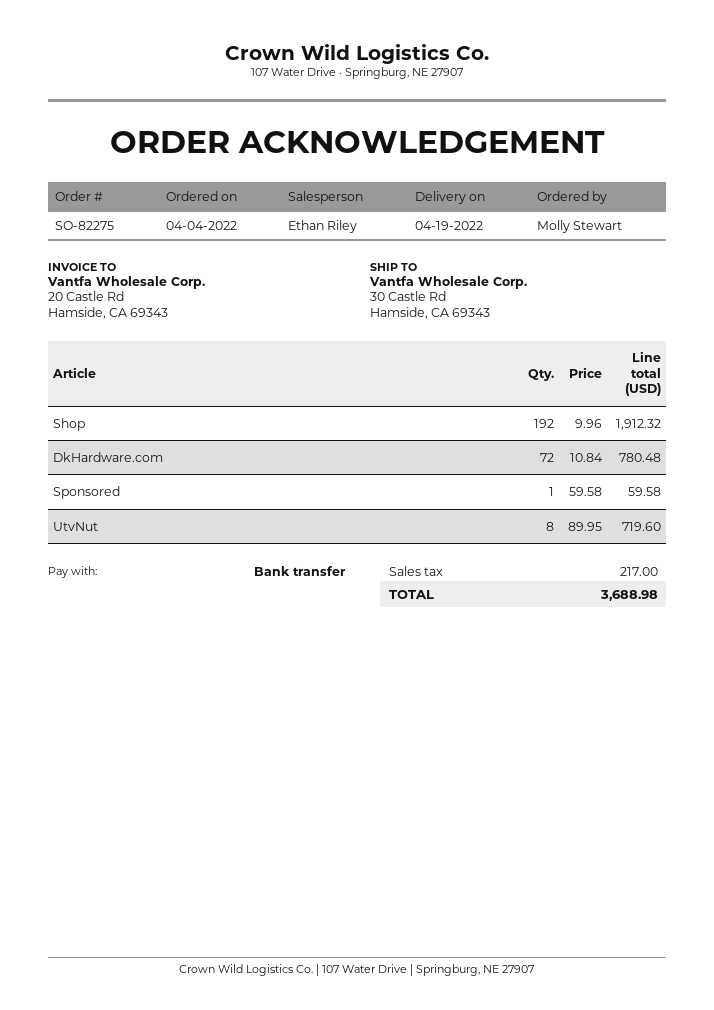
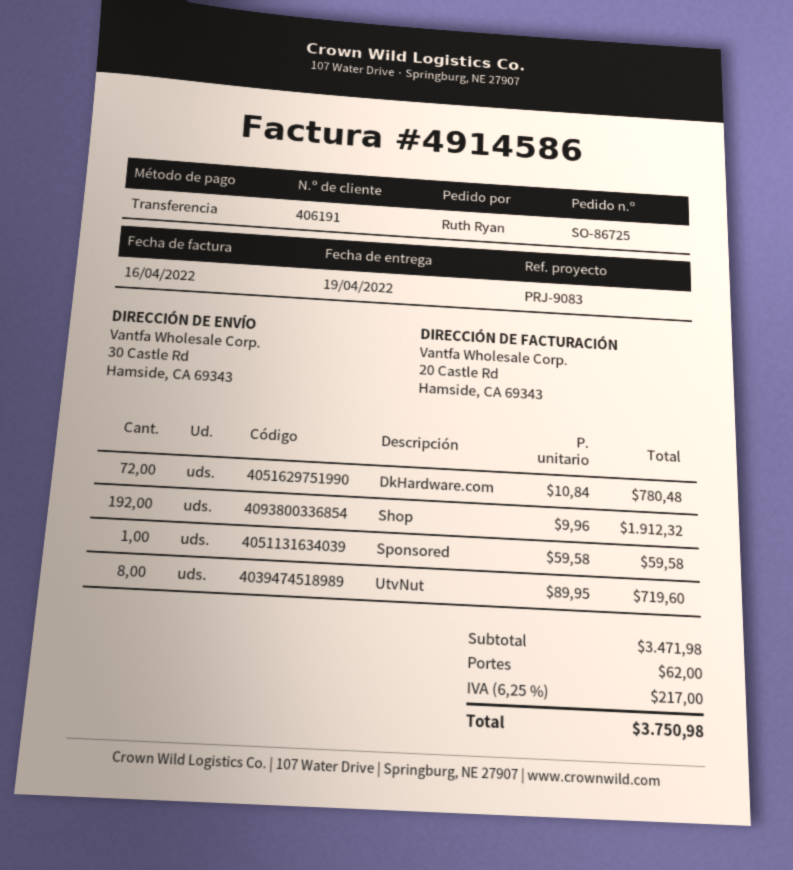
order number: SO-82275 -> SO-86725
ordered by: Molly Stewart -> Ruth Ryan
shipping: none -> 62.00
total: 3688.98 -> 3750.98

